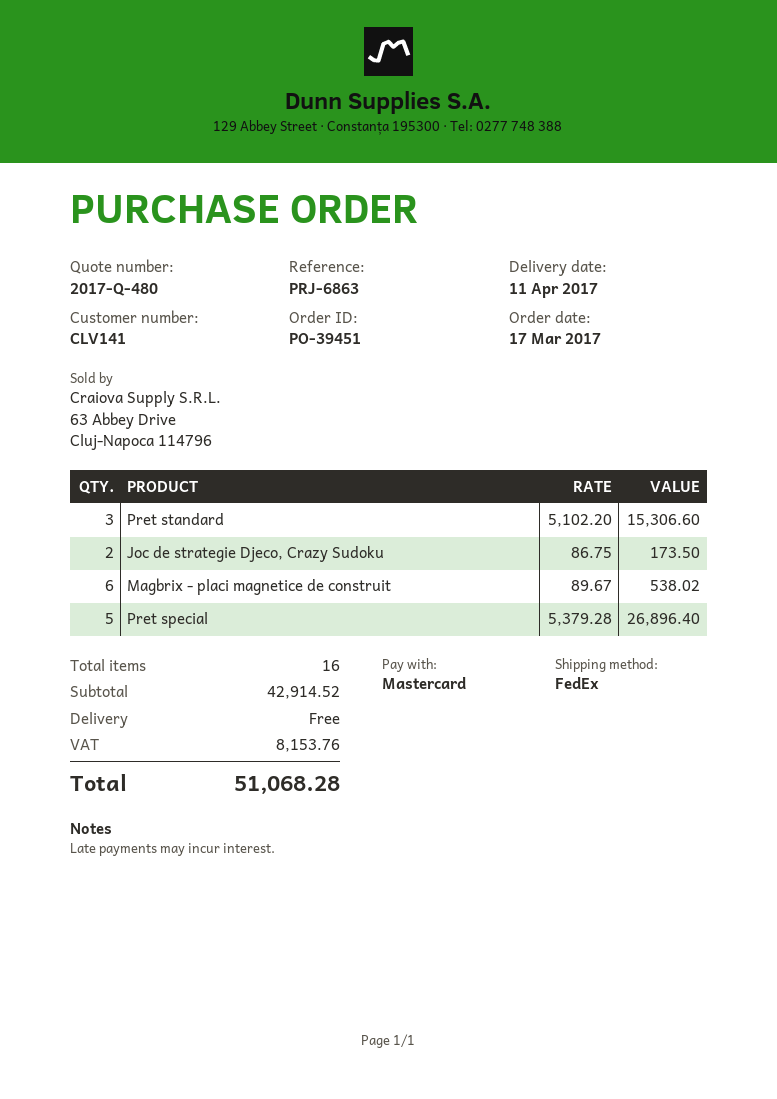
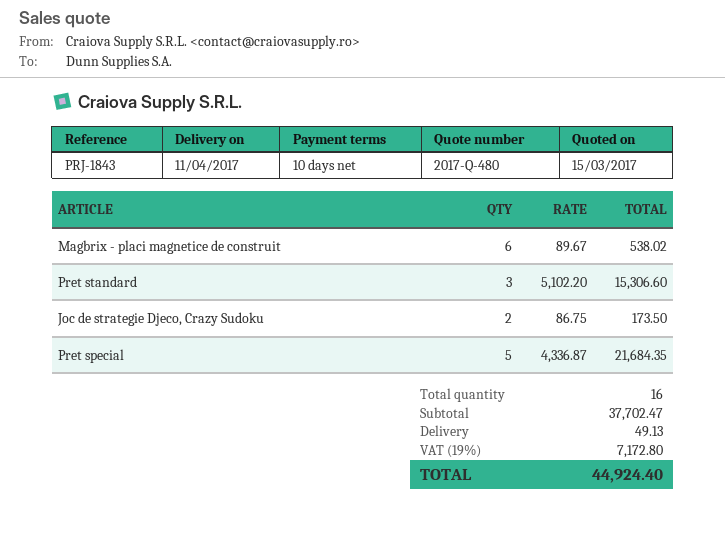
reference: PRJ-6863 -> PRJ-1843
Pret special: 5 x 5379.28 = 26896.40 -> 5 x 4336.87 = 21684.35
subtotal: 42914.52 -> 37702.47
shipping: 0.00 -> 49.13
tax: 8153.76 -> 7172.80
total: 51068.28 -> 44924.40

